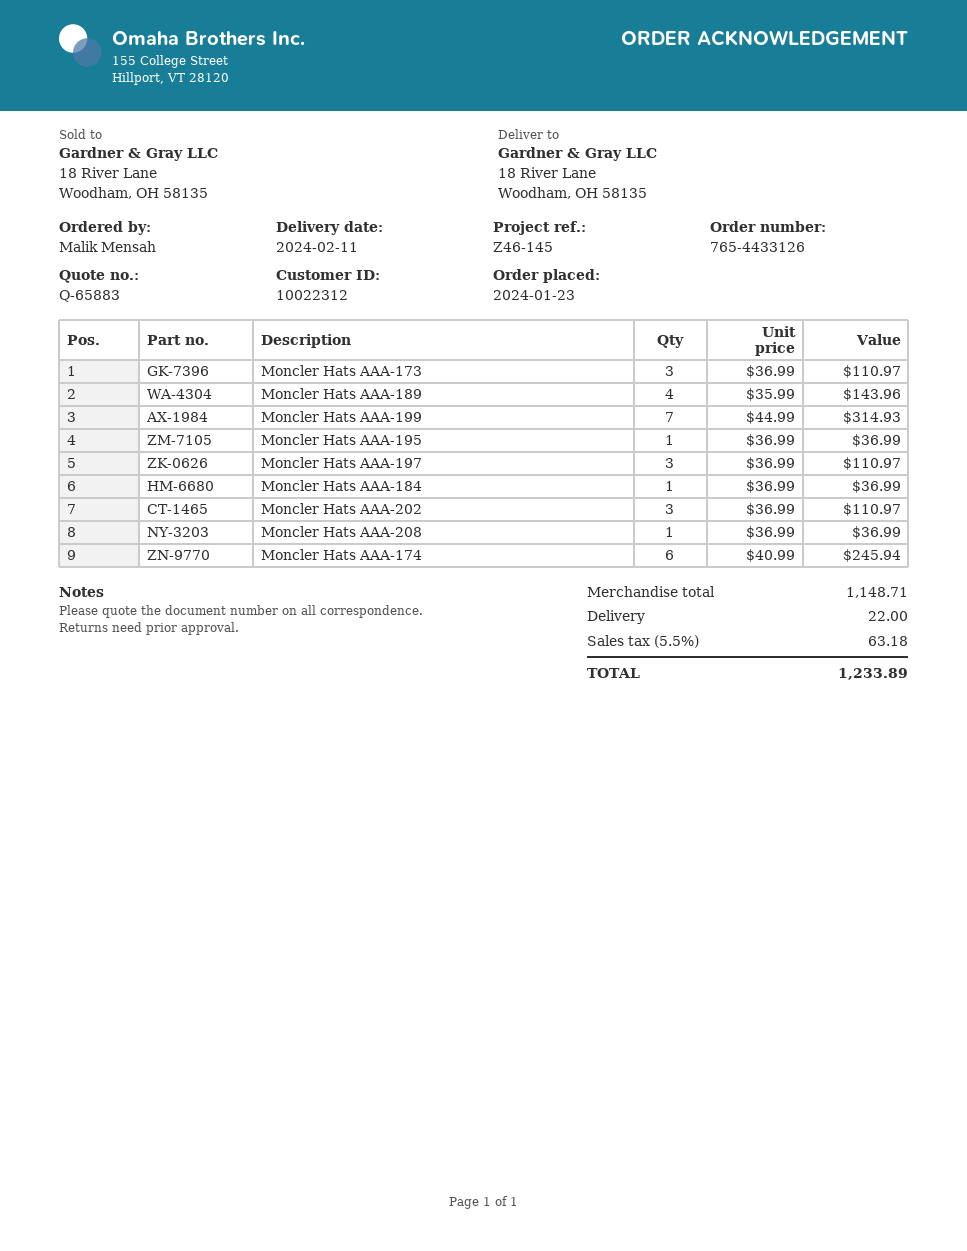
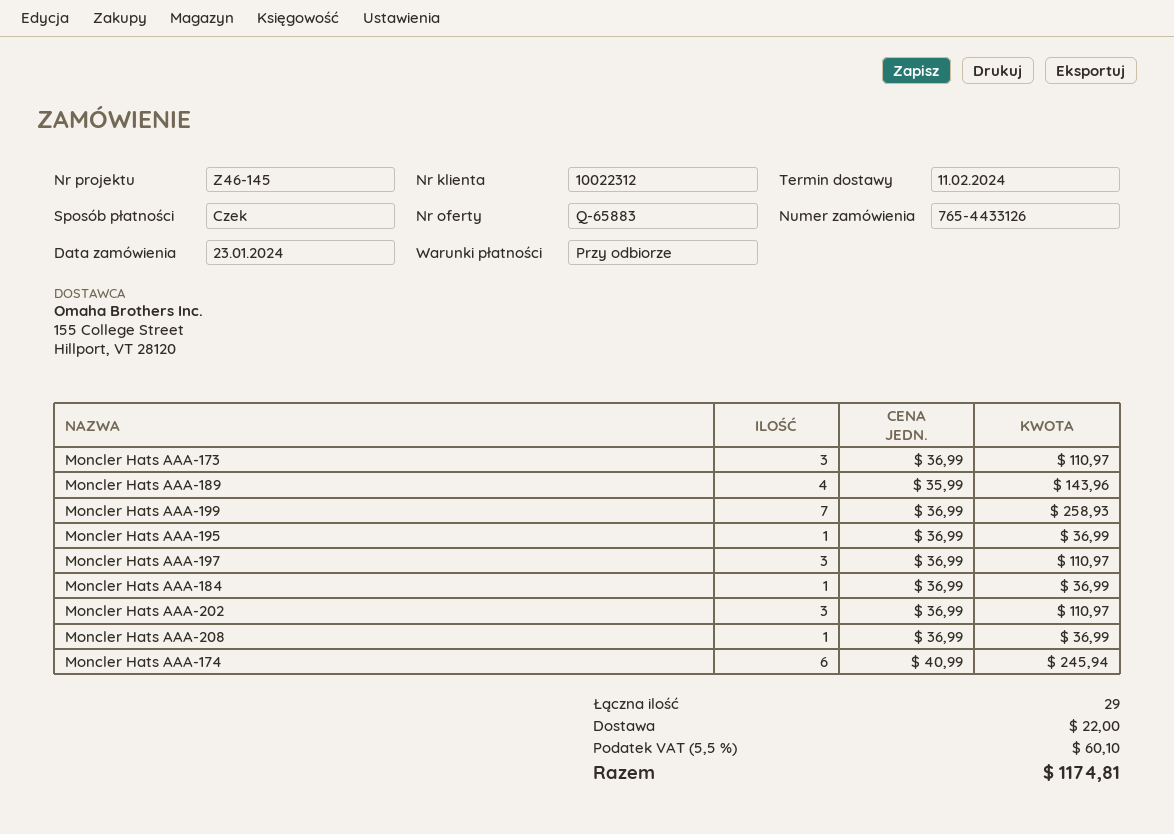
Moncler Hats AAA-199: 7 x 44.99 = 314.93 -> 7 x 36.99 = 258.93
tax: 5.5% = 63.18 -> 5.5% = 60.10
total: 1233.89 -> 1174.81

